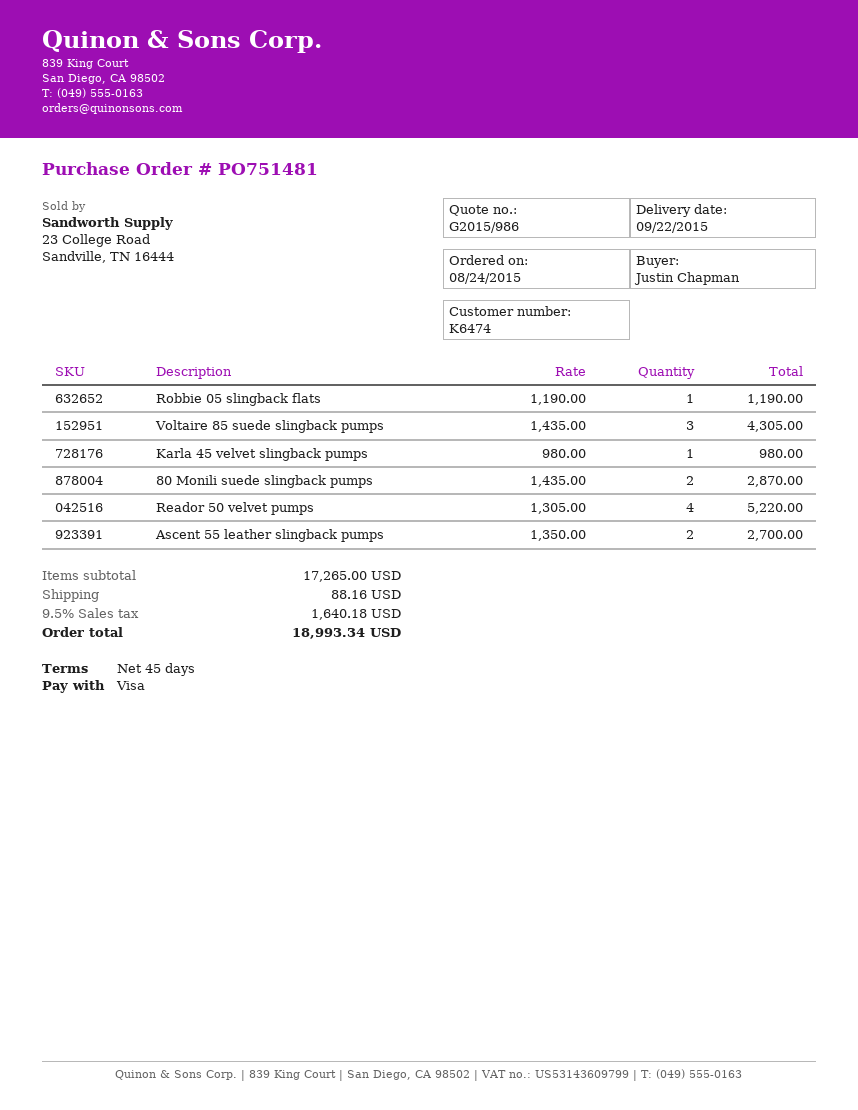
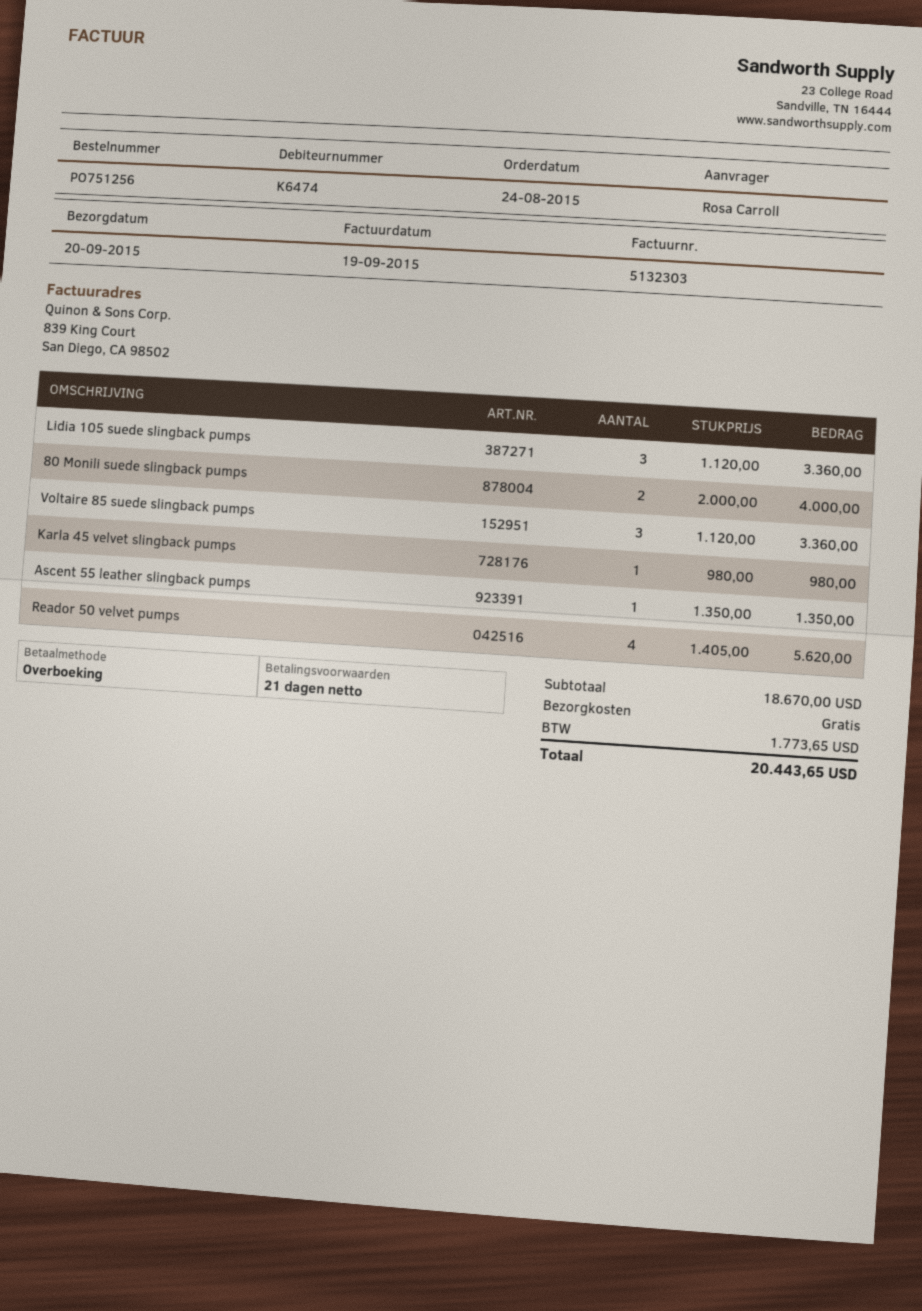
order number: PO751481 -> PO751256
delivery date: 2015-09-22 -> 2015-09-20
payment terms: 45 days -> 21 days
ordered by: Justin Chapman -> Rosa Carroll
payment method: Visa -> bank transfer
Robbie 05 slingback flats: 1 x 1190.00 = 1190.00 -> none
Voltaire 85 suede slingback pumps: 3 x 1435.00 = 4305.00 -> 3 x 1120.00 = 3360.00
80 Monili suede slingback pumps: 2 x 1435.00 = 2870.00 -> 2 x 2000.00 = 4000.00
Reador 50 velvet pumps: 4 x 1305.00 = 5220.00 -> 4 x 1405.00 = 5620.00
Ascent 55 leather slingback pumps: 2 x 1350.00 = 2700.00 -> 1 x 1350.00 = 1350.00
Lidia 105 suede slingback pumps: none -> 3 x 1120.00 = 3360.00
subtotal: 17265.00 -> 18670.00
shipping: 88.16 -> 0.00
tax: 1640.18 -> 1773.65
total: 18993.34 -> 20443.65

